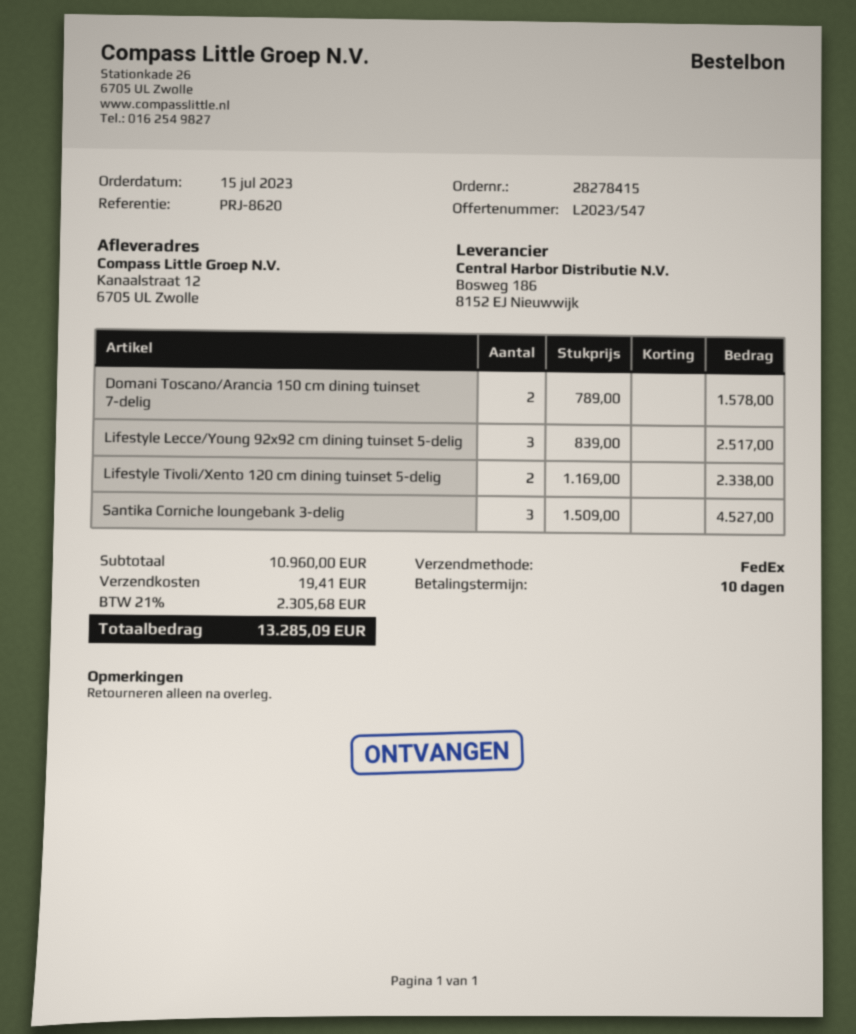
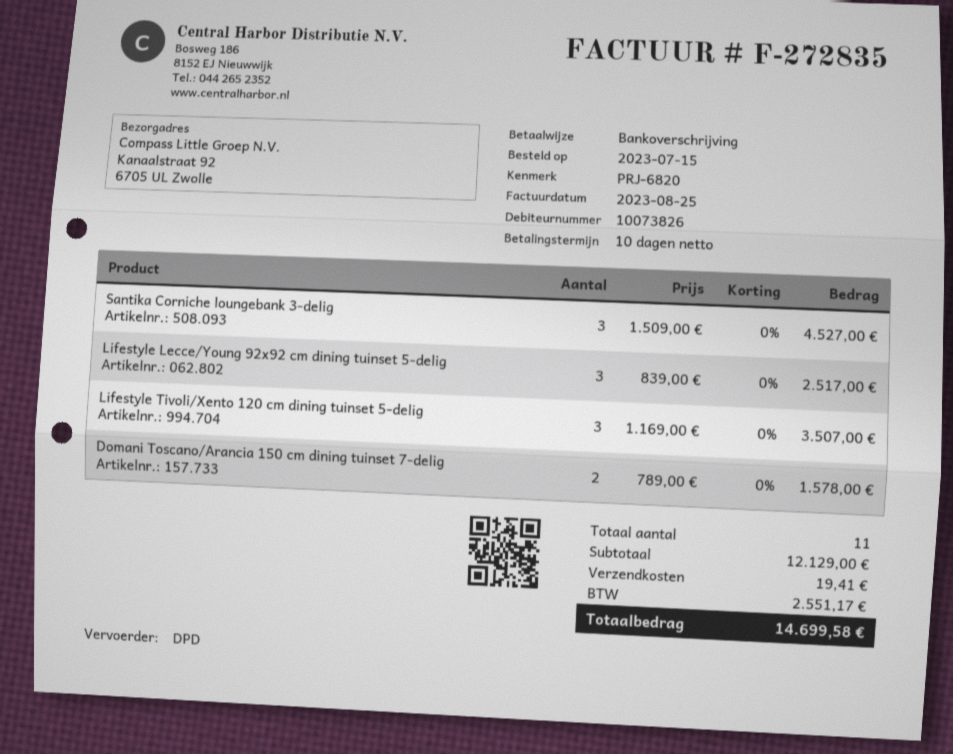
reference: PRJ-8620 -> PRJ-6820
shipping method: FedEx -> DPD
ship to: Kanaalstraat 12, 6705 UL Zwolle -> Kanaalstraat 92, 6705 UL Zwolle
Lifestyle Tivoli/Xento 120 cm dining tuinset 5-delig: 2 x 1169.00 = 2338.00 -> 3 x 1169.00 = 3507.00
subtotal: 10960.00 -> 12129.00
tax: 2305.68 -> 2551.17
total: 13285.09 -> 14699.58

